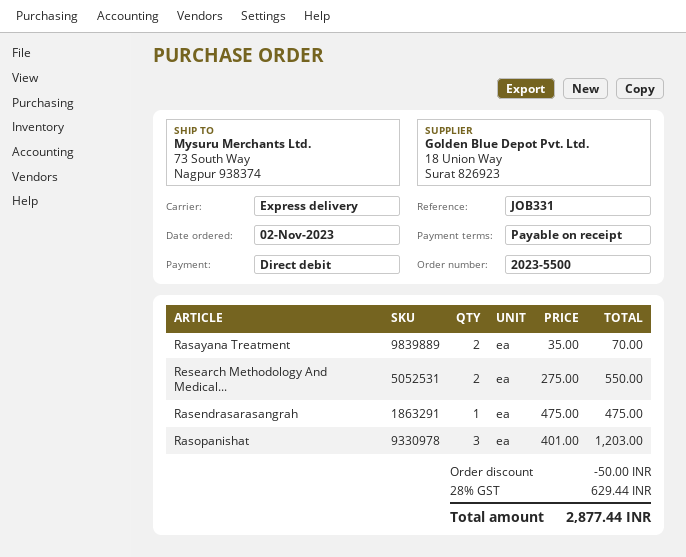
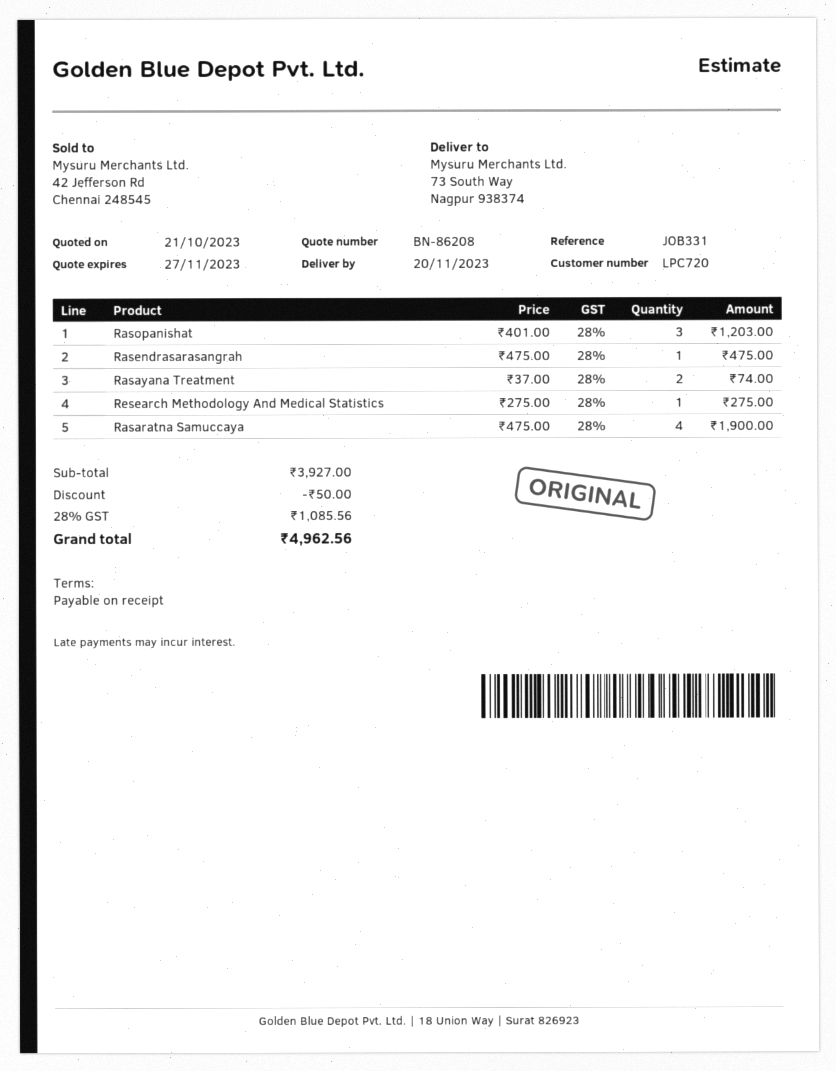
Rasayana Treatment: 2 x 35.00 = 70.00 -> 2 x 37.00 = 74.00
Research Methodology And Medical...: 2 x 275.00 = 550.00 -> 1 x 275.00 = 275.00
Rasaratna Samuccaya: none -> 4 x 475.00 = 1900.00
tax: 28% = 629.44 -> 28% = 1085.56
total: 2877.44 -> 4962.56

